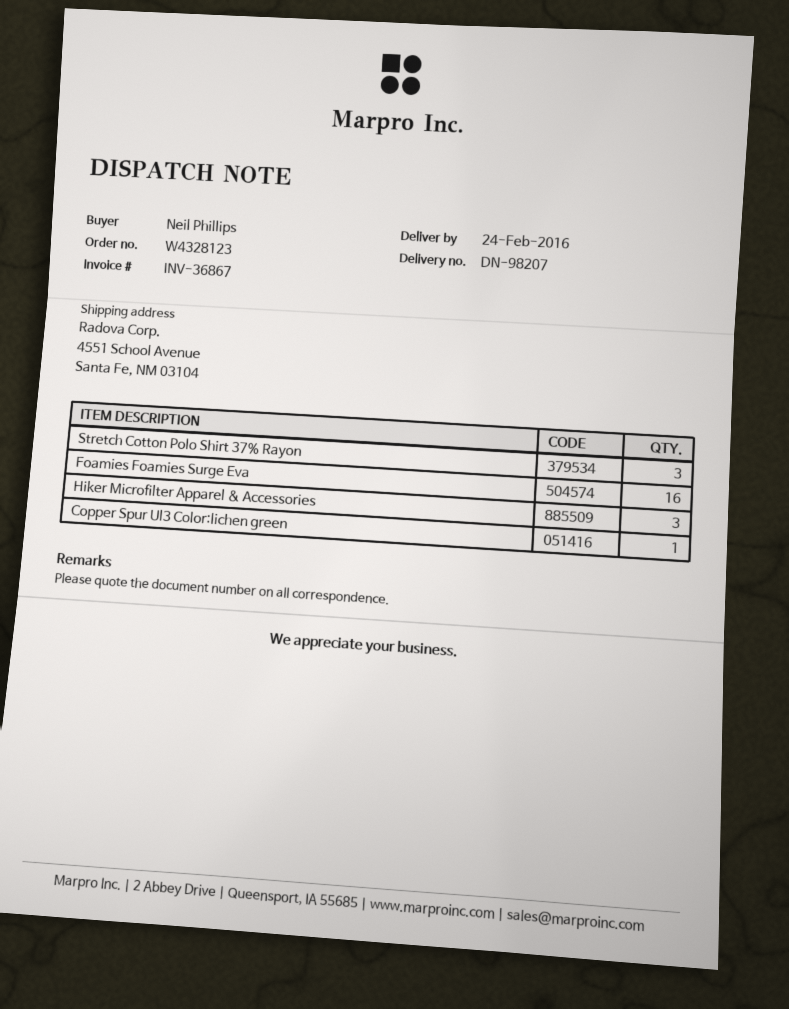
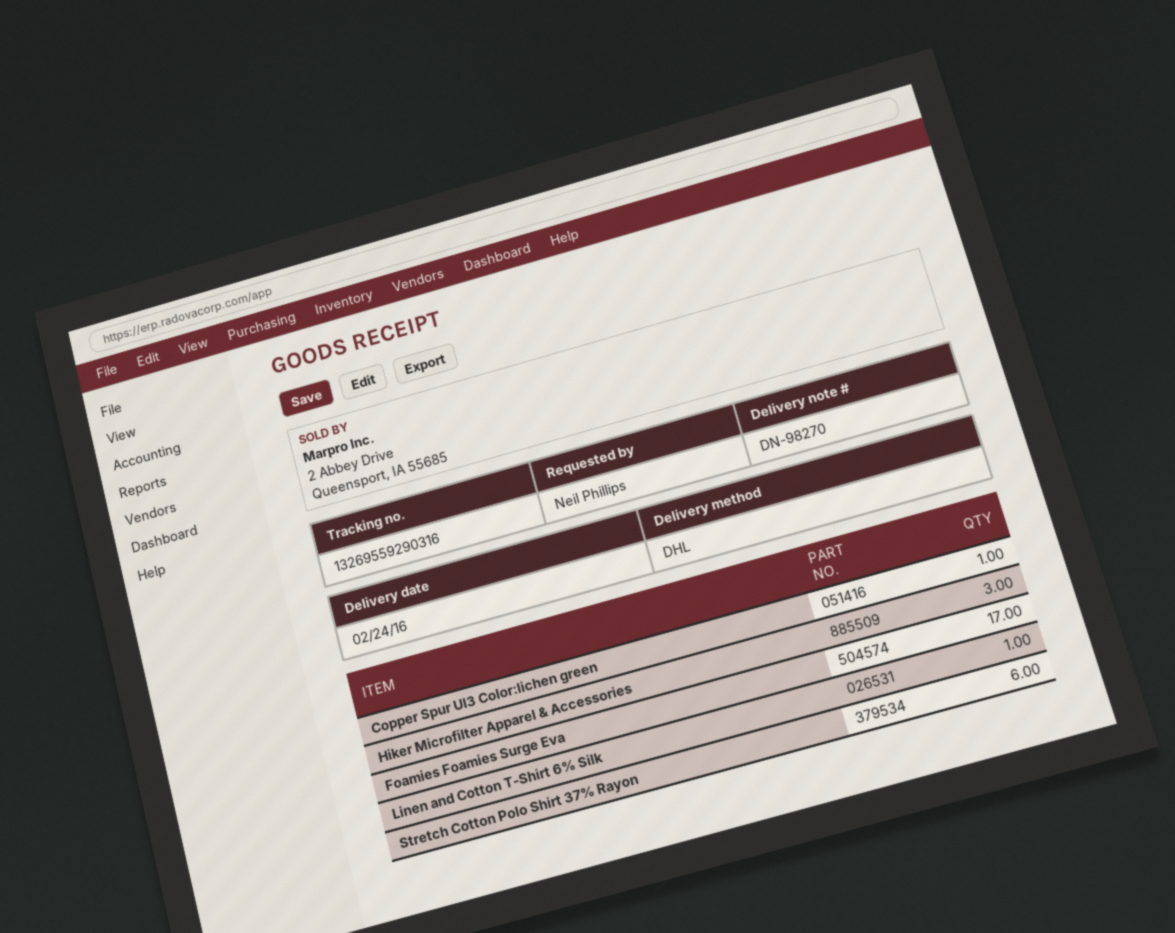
delivery note number: DN-98207 -> DN-98270
Stretch Cotton Polo Shirt 37% Rayon: 3 -> 6
Foamies Foamies Surge Eva: 16 -> 17
Linen and Cotton T-Shirt 6% Silk: none -> 1

